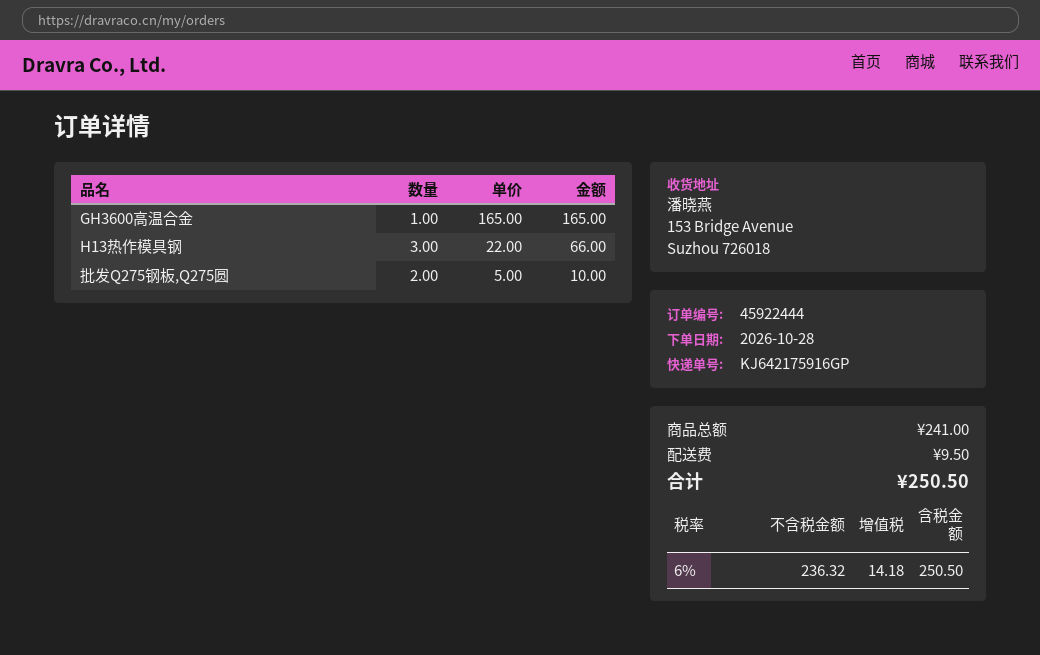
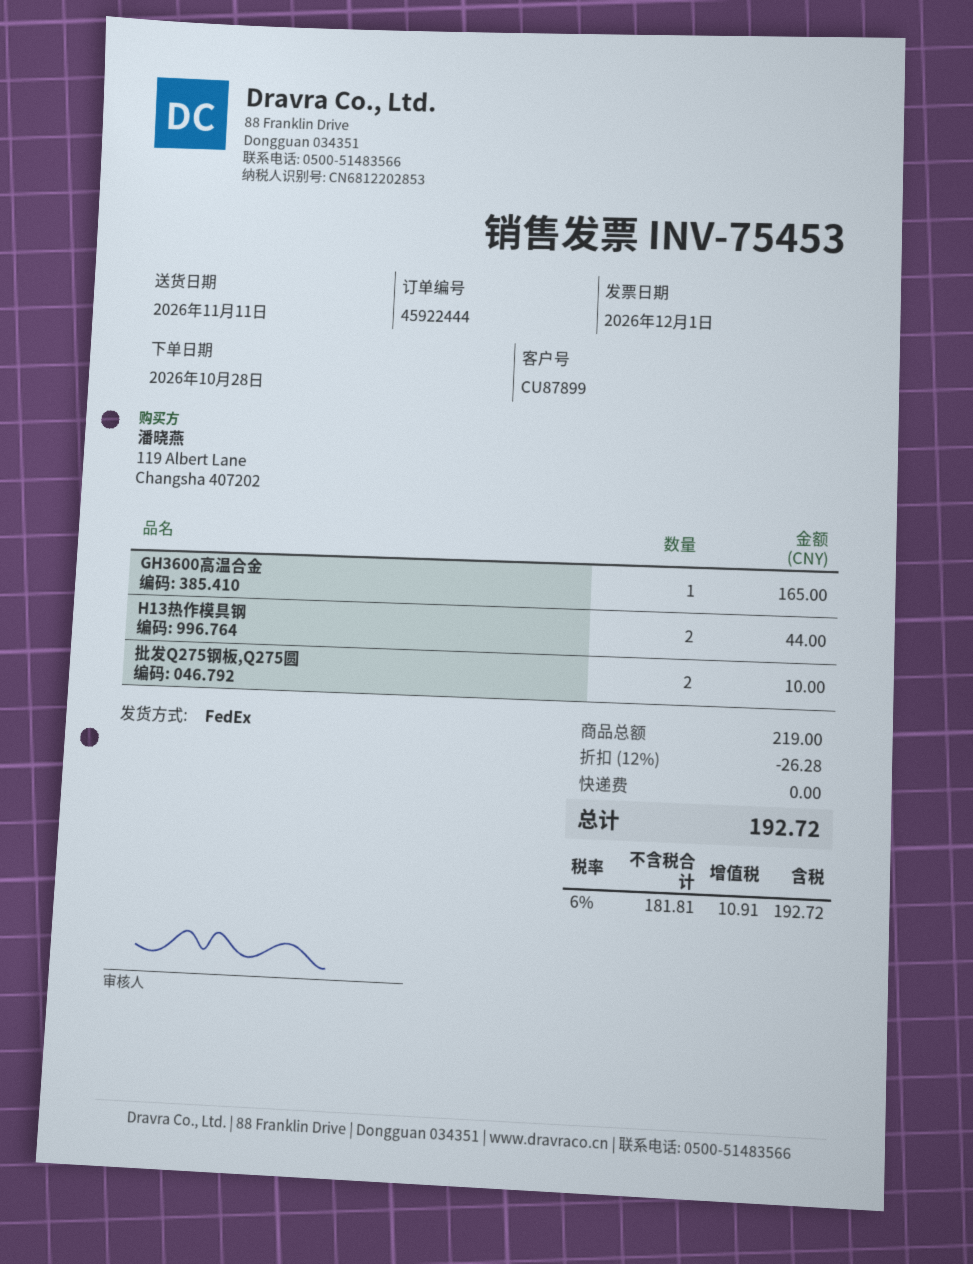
H13热作模具钢: 3 for 66.00 -> 2 for 44.00
subtotal: 241.00 -> 219.00
discount: none -> 12% = 26.28
shipping: 9.50 -> 0.00
net: 236.32 -> 181.81
tax: 6% = 14.18 -> 6% = 10.91
total: 250.50 -> 192.72

